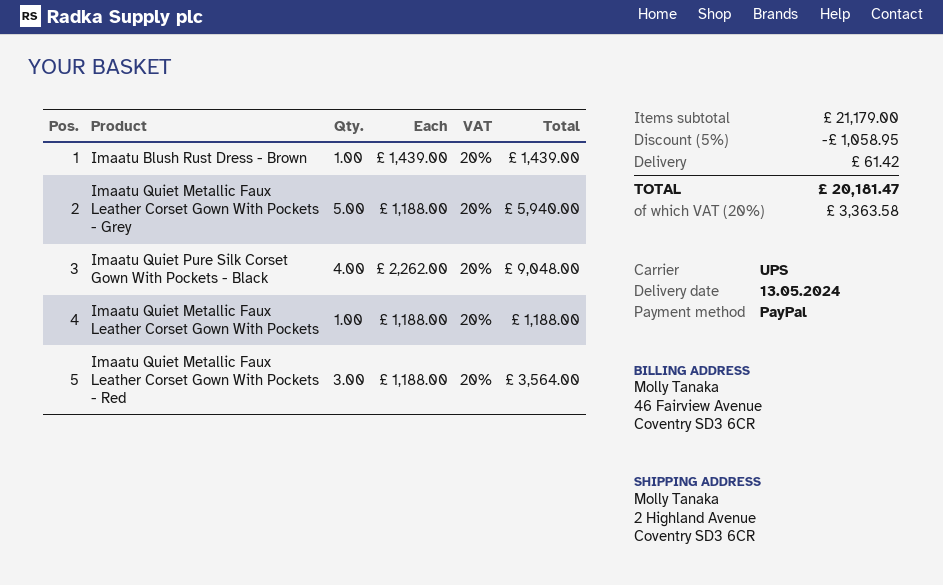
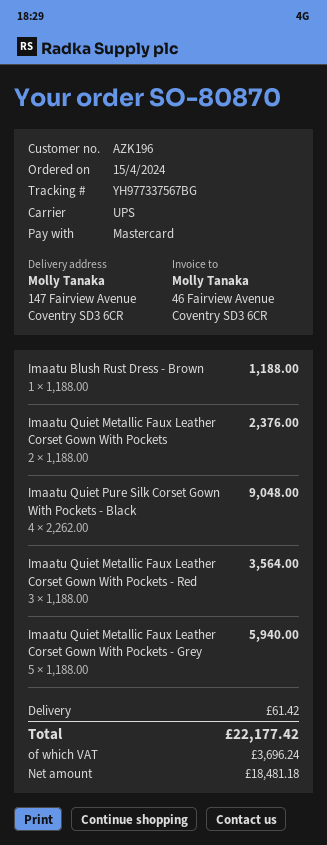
payment method: PayPal -> Mastercard
ship to: 2 Highland Avenue, Coventry SD3 6CR -> 147 Fairview Avenue, Coventry SD3 6CR
Imaatu Blush Rust Dress - Brown: 1 x 1439.00 = 1439.00 -> 1 x 1188.00 = 1188.00
Imaatu Quiet Metallic Faux Leather Corset Gown With Pockets: 1 x 1188.00 = 1188.00 -> 2 x 1188.00 = 2376.00
discount: 5% = 1058.95 -> none
tax: 3363.58 -> 3696.24
total: 20181.47 -> 22177.42

